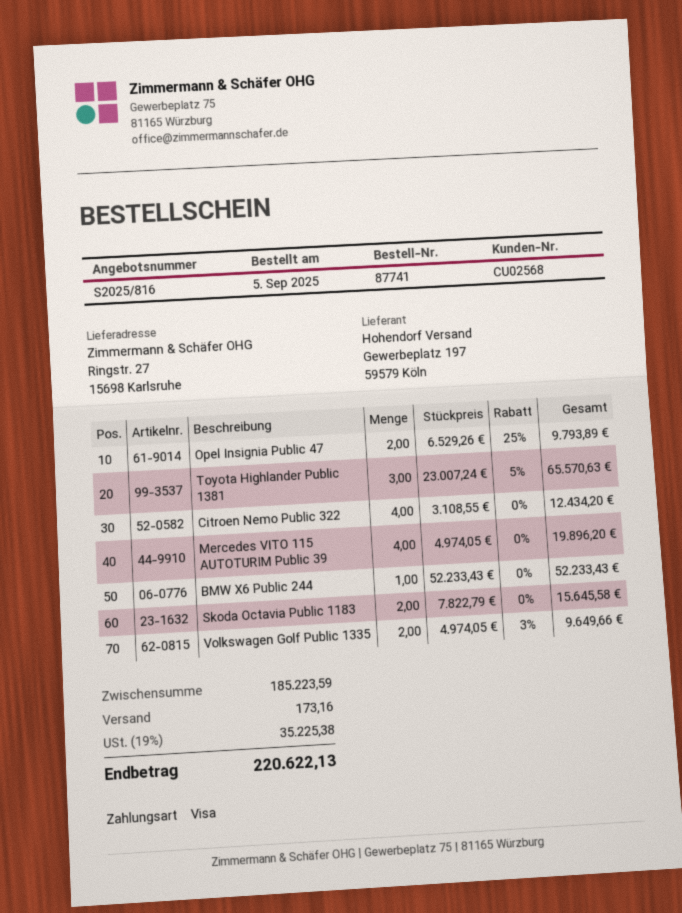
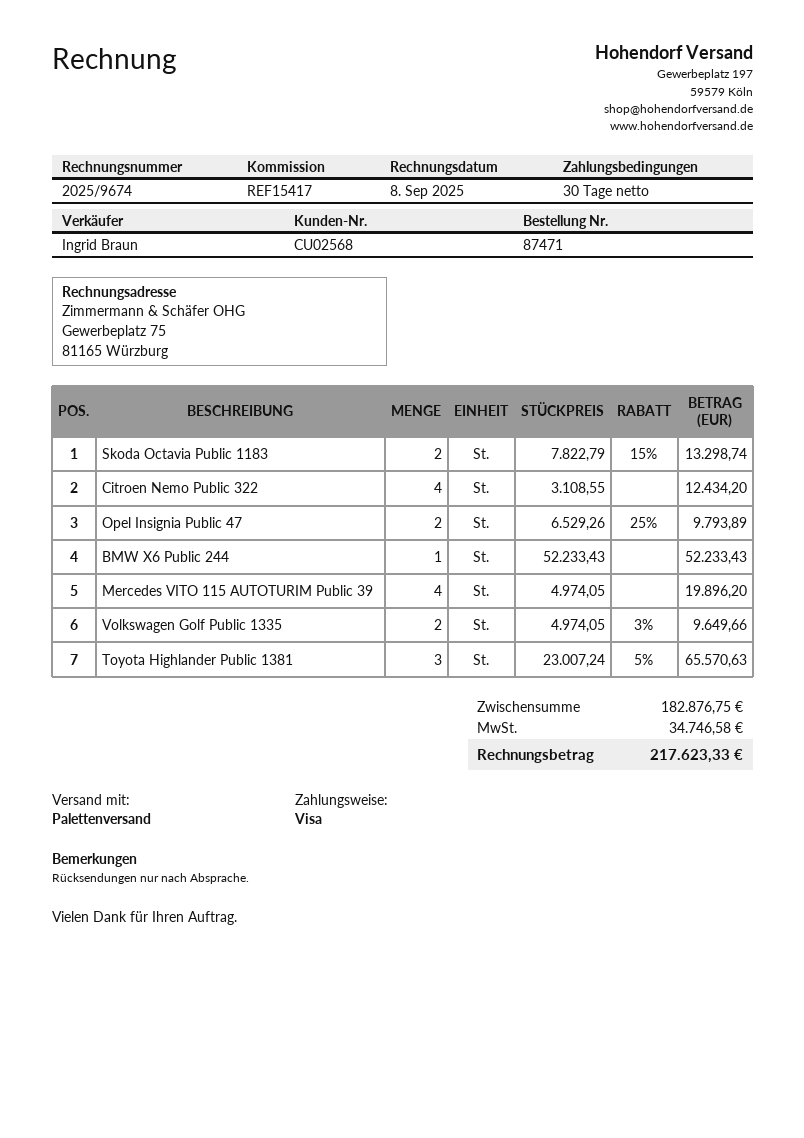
order number: 87741 -> 87471
Skoda Octavia Public 1183: 2 x 7822.79 = 15645.58 -> 2 x 7822.79 - 15% = 13298.74
subtotal: 185223.59 -> 182876.75
shipping: 173.16 -> none
tax: 35225.38 -> 34746.58
total: 220622.13 -> 217623.33

